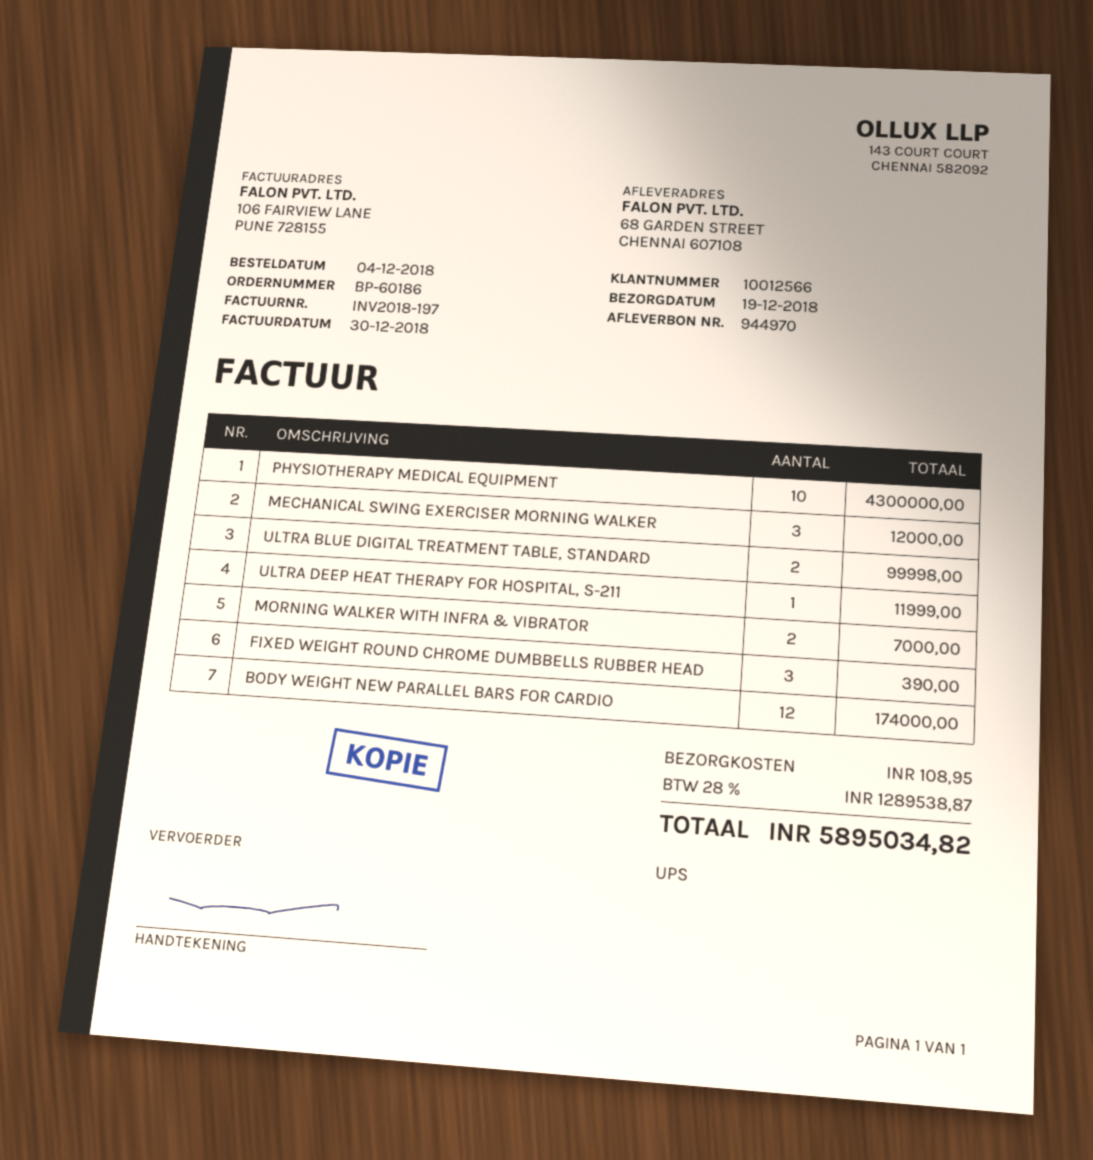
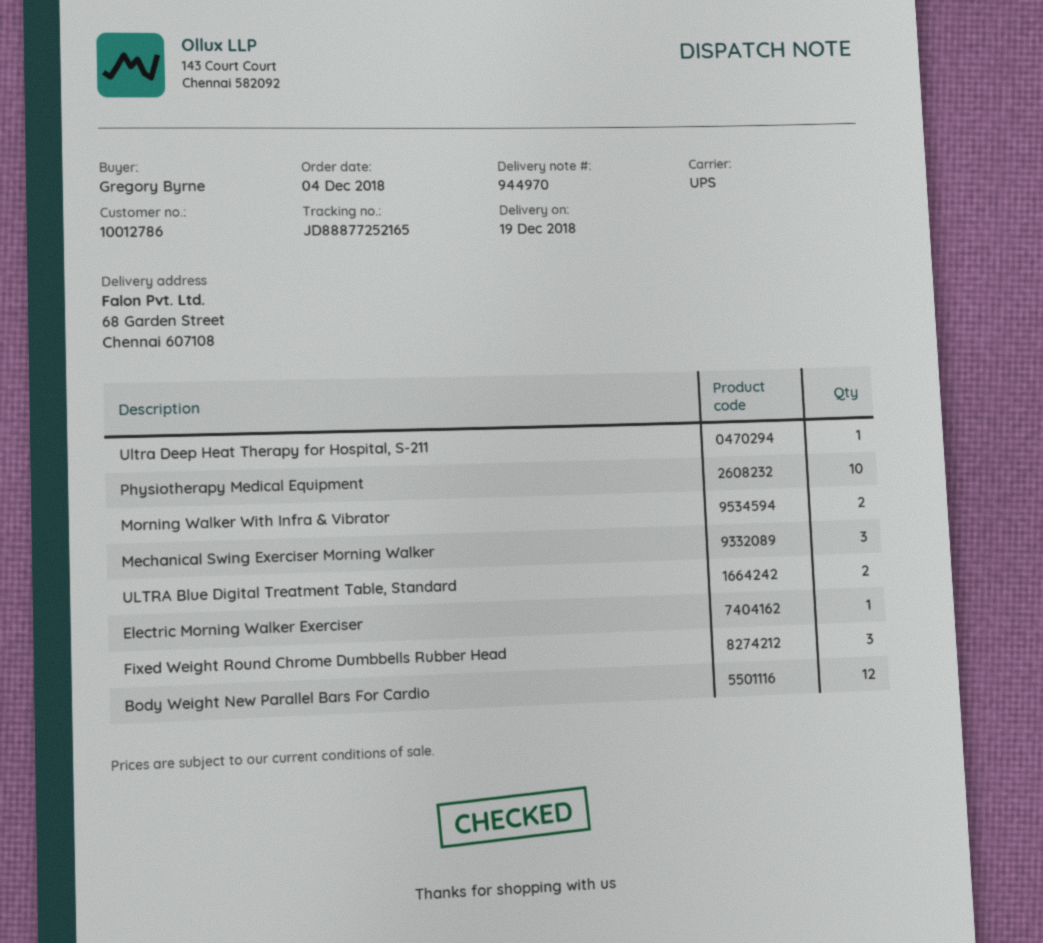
customer number: 10012566 -> 10012786
Electric Morning Walker Exerciser: none -> 1

